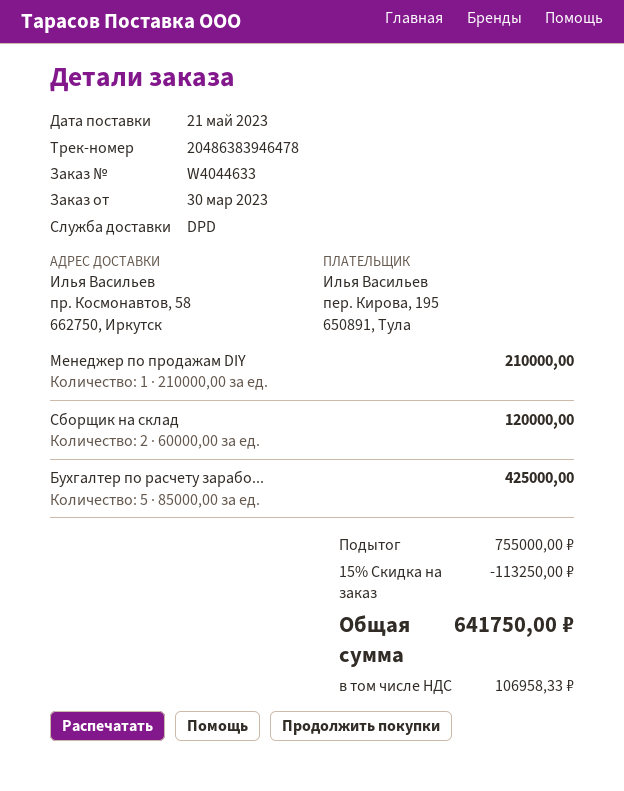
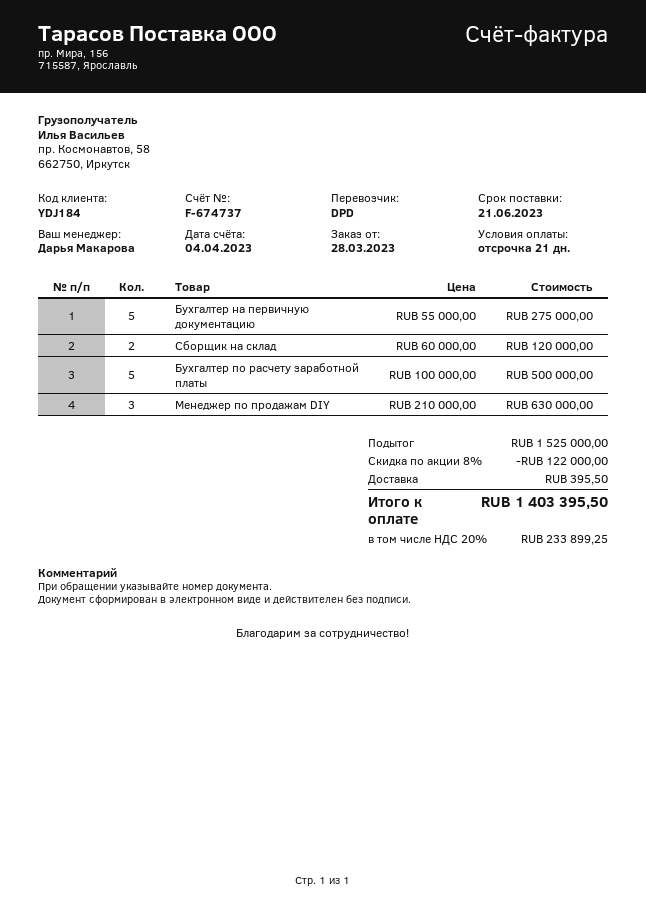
order date: 2023-03-30 -> 2023-03-28
delivery date: 2023-05-21 -> 2023-06-21
Менеджер по продажам DIY: 1 x 210000.00 = 210000.00 -> 3 x 210000.00 = 630000.00
Бухгалтер по расчету зарабо...: 5 x 85000.00 = 425000.00 -> 5 x 100000.00 = 500000.00
Бухгалтер на первичную документацию: none -> 5 x 55000.00 = 275000.00
subtotal: 755000.00 -> 1525000.00
discount: 15% = 113250.00 -> 8% = 122000.00
shipping: none -> 395.50
tax: 106958.33 -> 233899.25
total: 641750.00 -> 1403395.50

